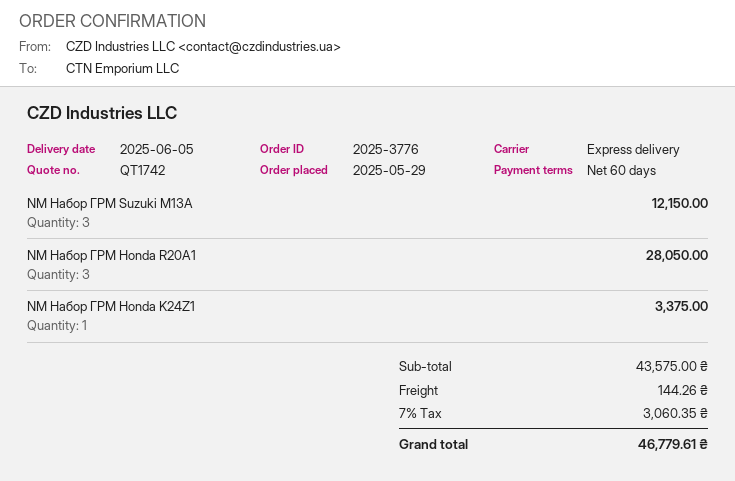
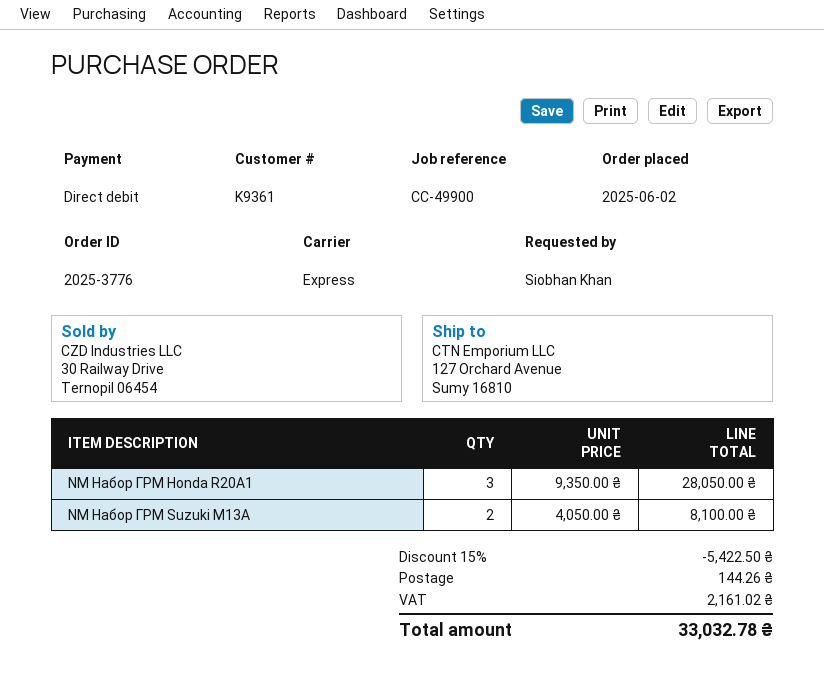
order date: 2025-05-29 -> 2025-06-02
NM Набор ГРМ Suzuki M13A: 3 for 12150.00 -> 2 for 8100.00
NM Набор ГРМ Honda K24Z1: 1 for 3375.00 -> none
discount: none -> 15% = 5422.50
tax: 3060.35 -> 2161.02
total: 46779.61 -> 33032.78

